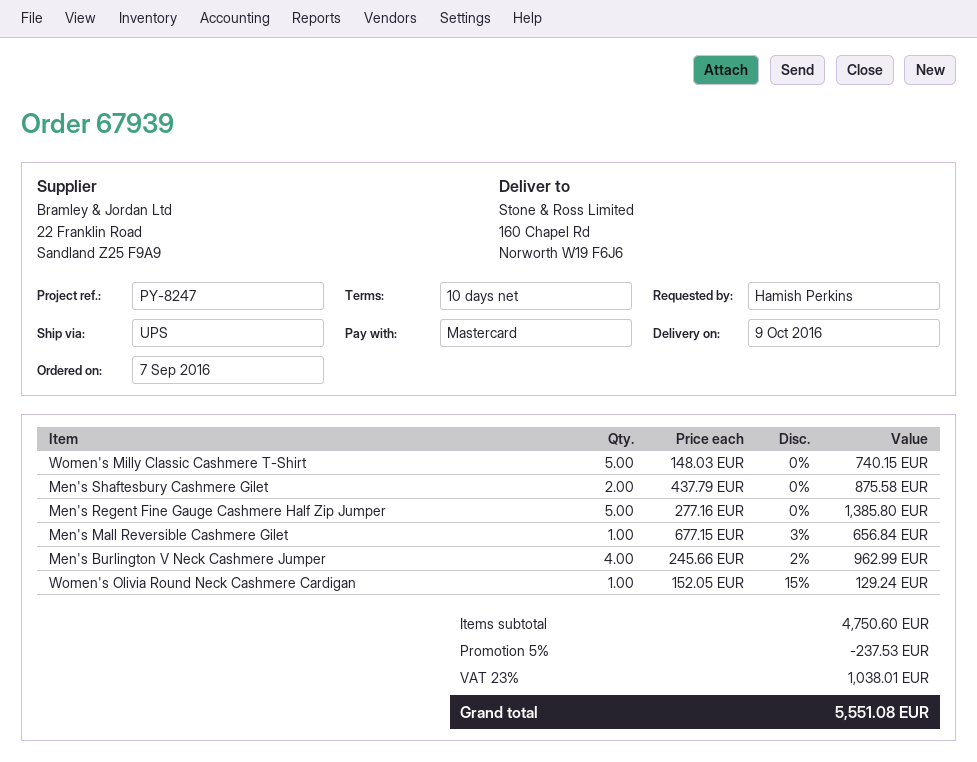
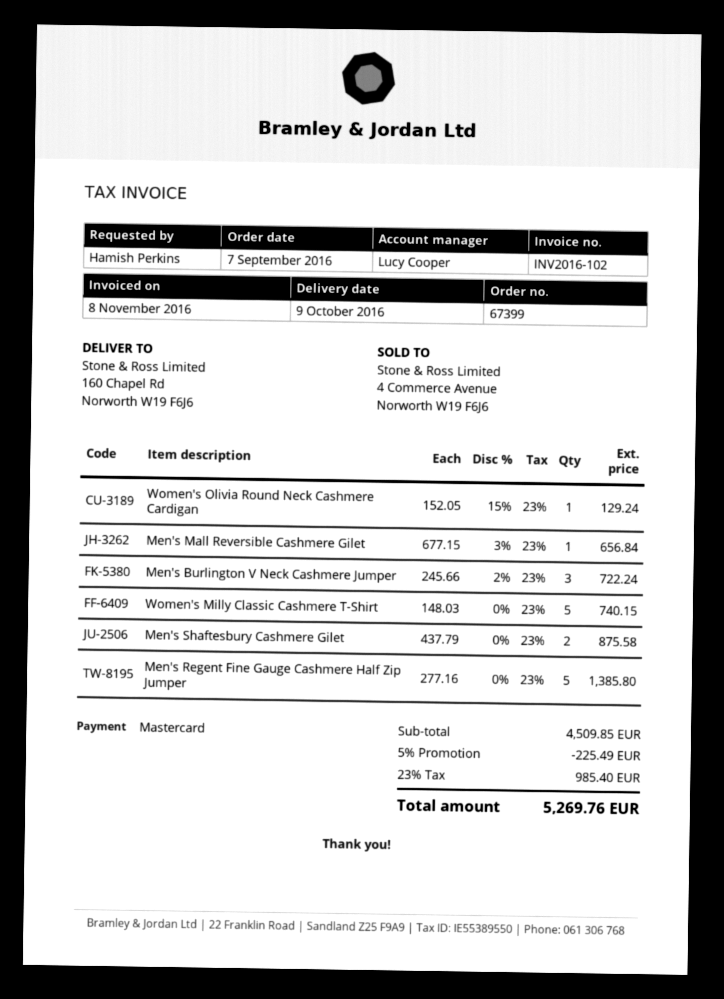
order number: 67939 -> 67399
Men's Burlington V Neck Cashmere Jumper: 4 x 245.66 - 2% = 962.99 -> 3 x 245.66 - 2% = 722.24
subtotal: 4750.60 -> 4509.85
discount: 5% = 237.53 -> 5% = 225.49
tax: 23% = 1038.01 -> 23% = 985.40
total: 5551.08 -> 5269.76

